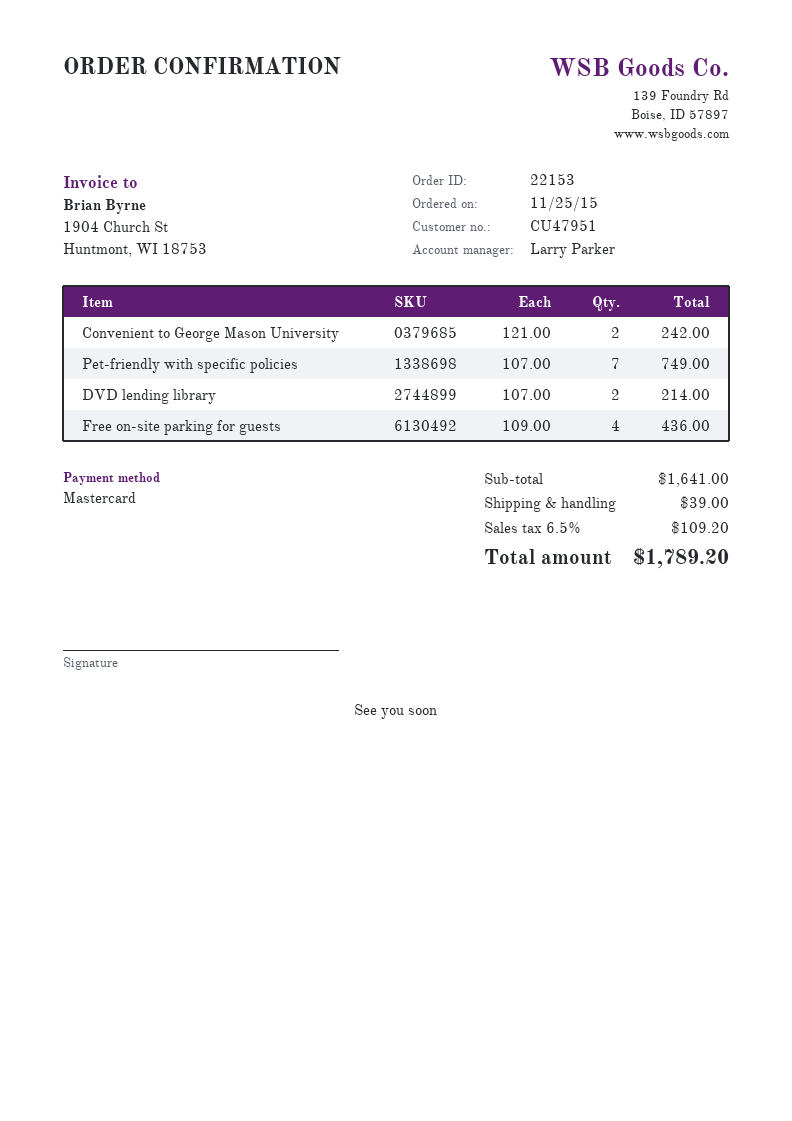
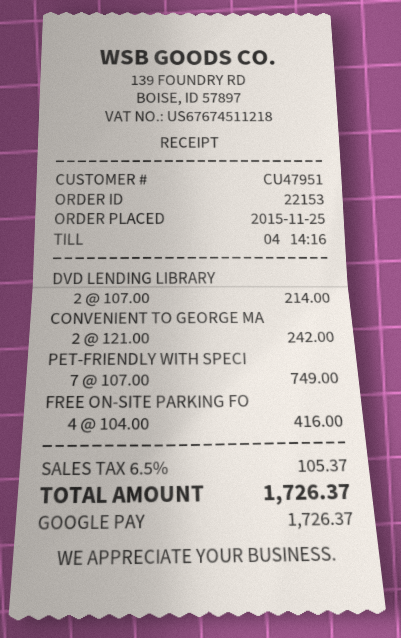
payment method: Mastercard -> Google Pay
Free on-site parking for guests: 4 x 109.00 = 436.00 -> 4 x 104.00 = 416.00
shipping: 39.00 -> none
tax: 6.5% = 109.20 -> 6.5% = 105.37
total: 1789.20 -> 1726.37

